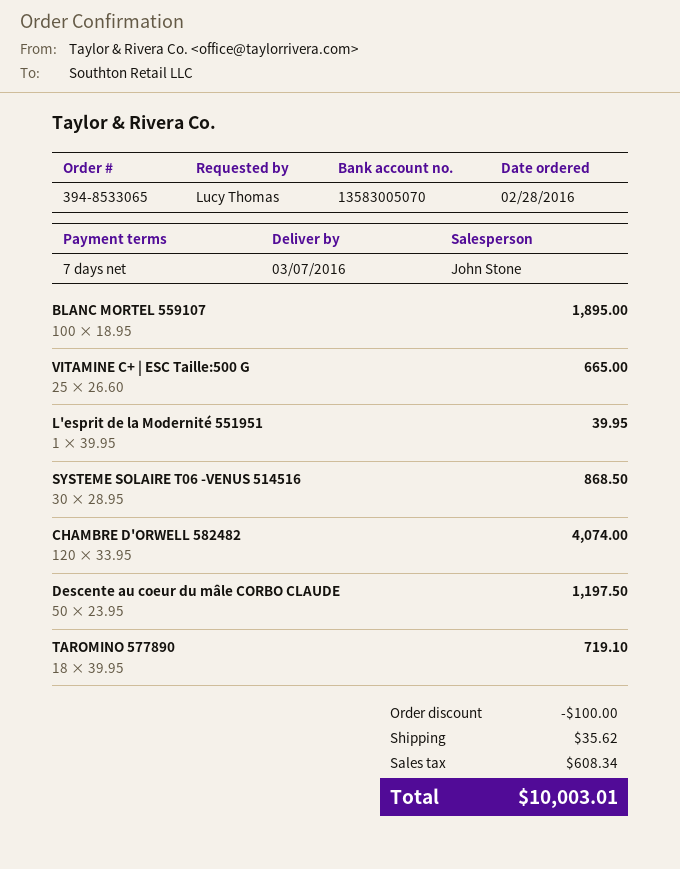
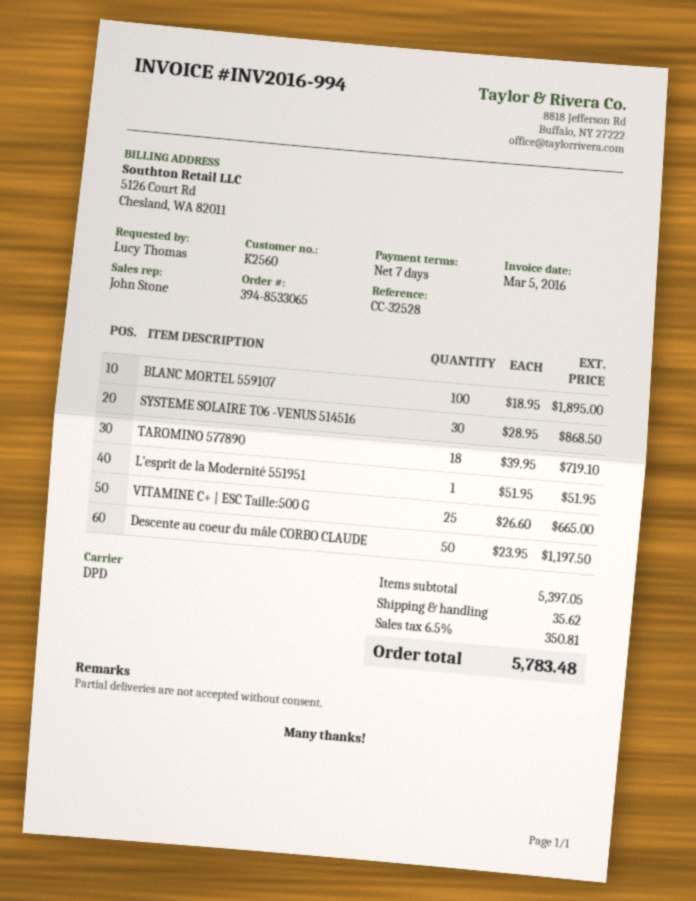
L'esprit de la Modernité 551951: 1 x 39.95 = 39.95 -> 1 x 51.95 = 51.95
CHAMBRE D'ORWELL 582482: 120 x 33.95 = 4074.00 -> none
discount: 100.00 -> none
tax: 608.34 -> 350.81
total: 10003.01 -> 5783.48

